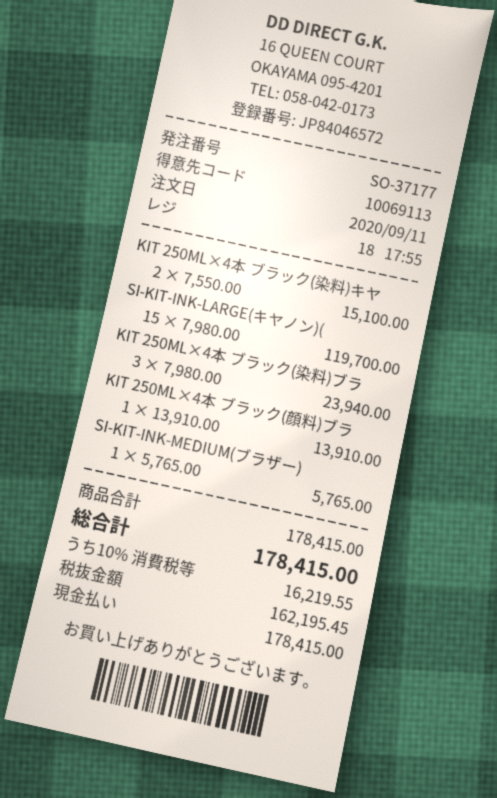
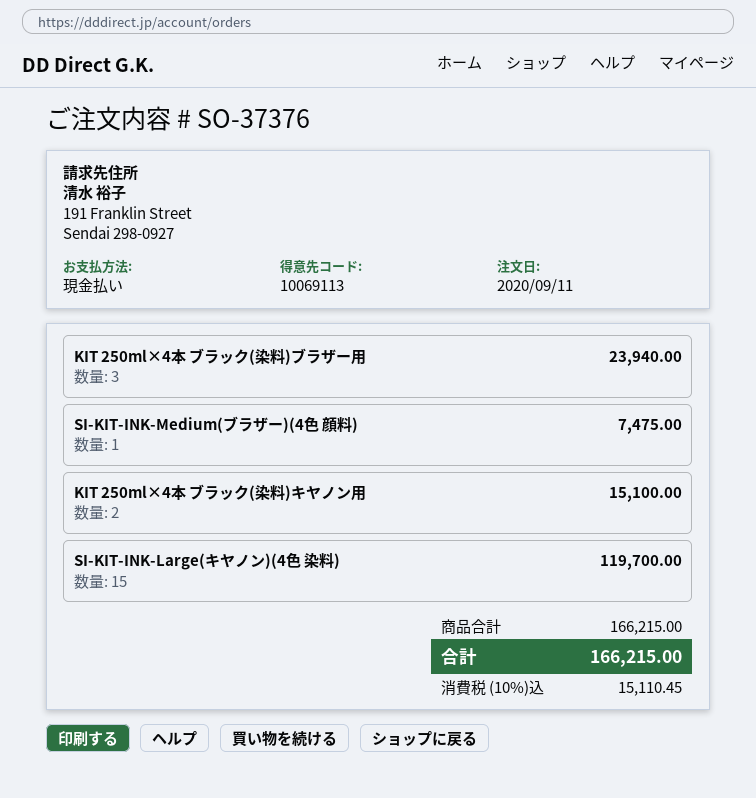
order number: SO-37177 -> SO-37376
KIT 250ML×4本 ブラック(顔料)ブラ: 1 for 13910.00 -> none
SI-KIT-INK-MEDIUM(ブラザー): 1 for 5765.00 -> 1 for 7475.00
subtotal: 178415.00 -> 166215.00
tax: 10% = 16219.55 -> 10% = 15110.45
total: 178415.00 -> 166215.00

